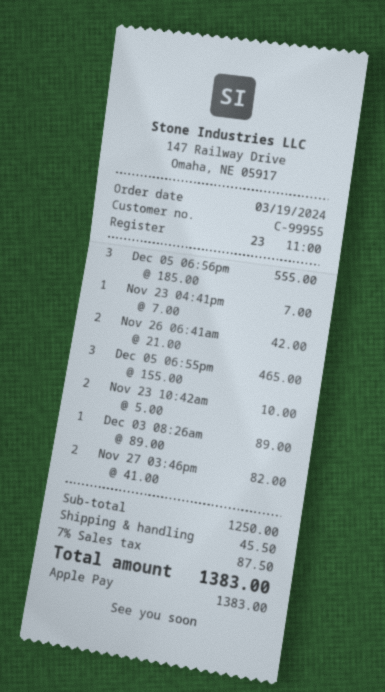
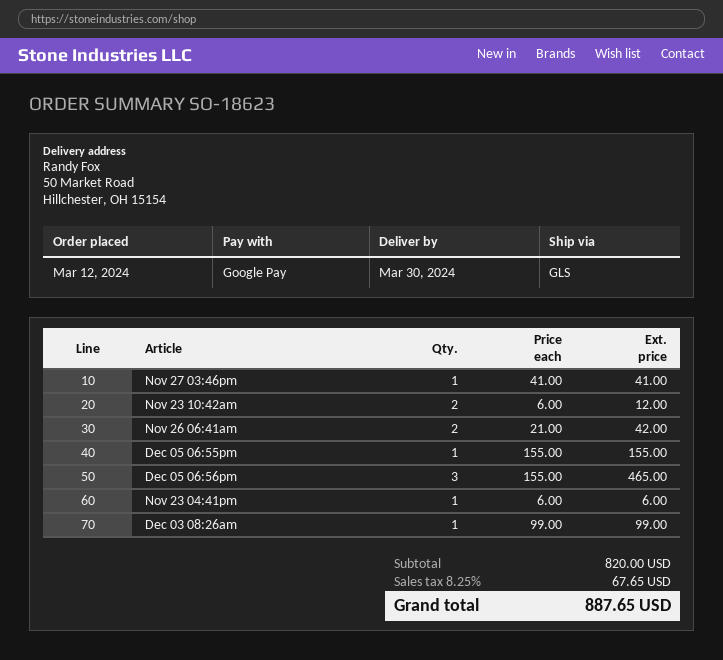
order date: 2024-03-19 -> 2024-03-12
payment method: Apple Pay -> Google Pay
Dec 05 06:56pm: 3 x 185.00 = 555.00 -> 3 x 155.00 = 465.00
Nov 23 04:41pm: 1 x 7.00 = 7.00 -> 1 x 6.00 = 6.00
Dec 05 06:55pm: 3 x 155.00 = 465.00 -> 1 x 155.00 = 155.00
Nov 23 10:42am: 2 x 5.00 = 10.00 -> 2 x 6.00 = 12.00
Dec 03 08:26am: 1 x 89.00 = 89.00 -> 1 x 99.00 = 99.00
Nov 27 03:46pm: 2 x 41.00 = 82.00 -> 1 x 41.00 = 41.00
subtotal: 1250.00 -> 820.00
shipping: 45.50 -> none
tax: 7% = 87.50 -> 8.25% = 67.65
total: 1383.00 -> 887.65

